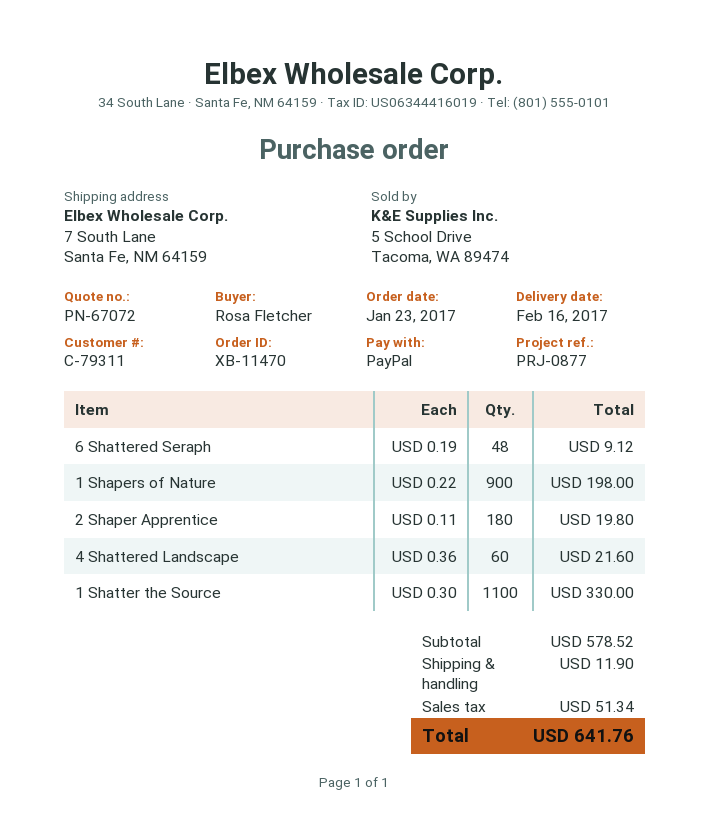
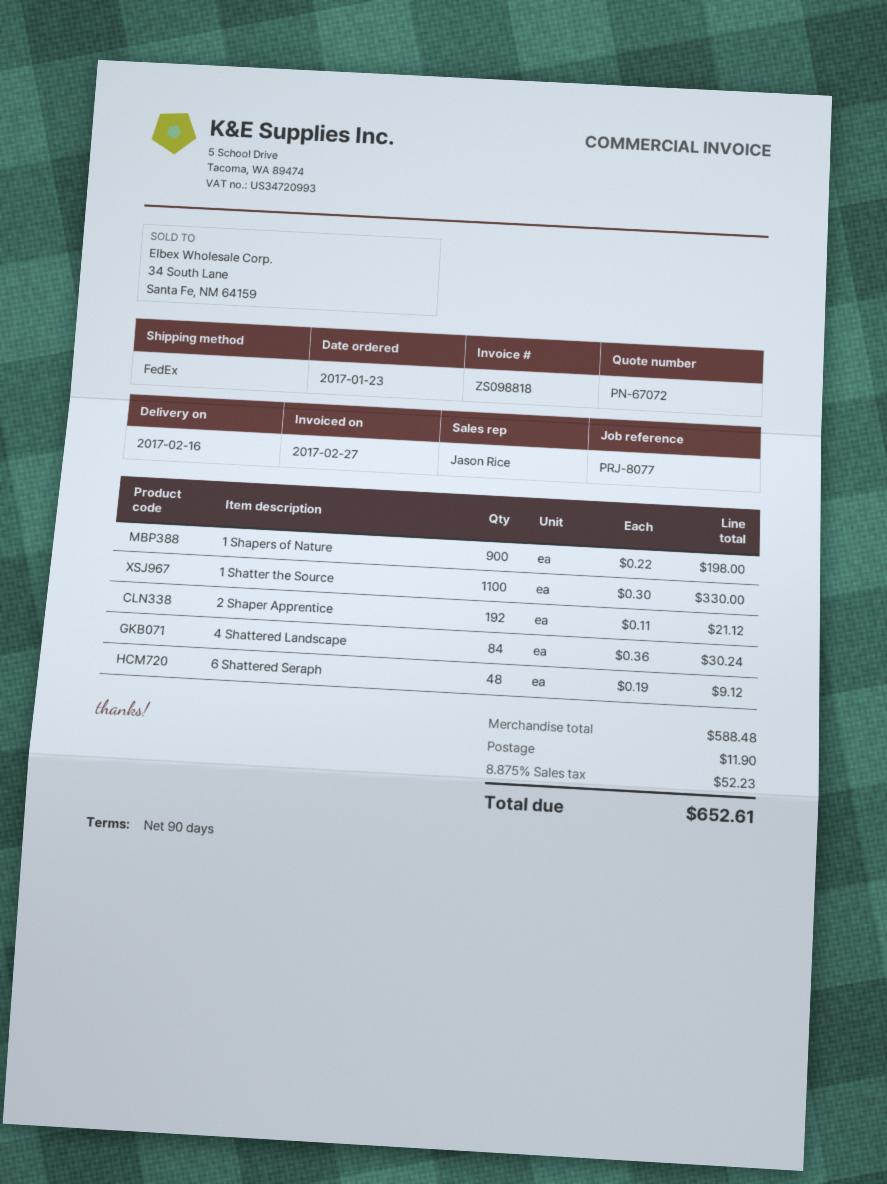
reference: PRJ-0877 -> PRJ-8077
2 Shaper Apprentice: 180 x 0.11 = 19.80 -> 192 x 0.11 = 21.12
4 Shattered Landscape: 60 x 0.36 = 21.60 -> 84 x 0.36 = 30.24
subtotal: 578.52 -> 588.48
tax: 51.34 -> 52.23
total: 641.76 -> 652.61

